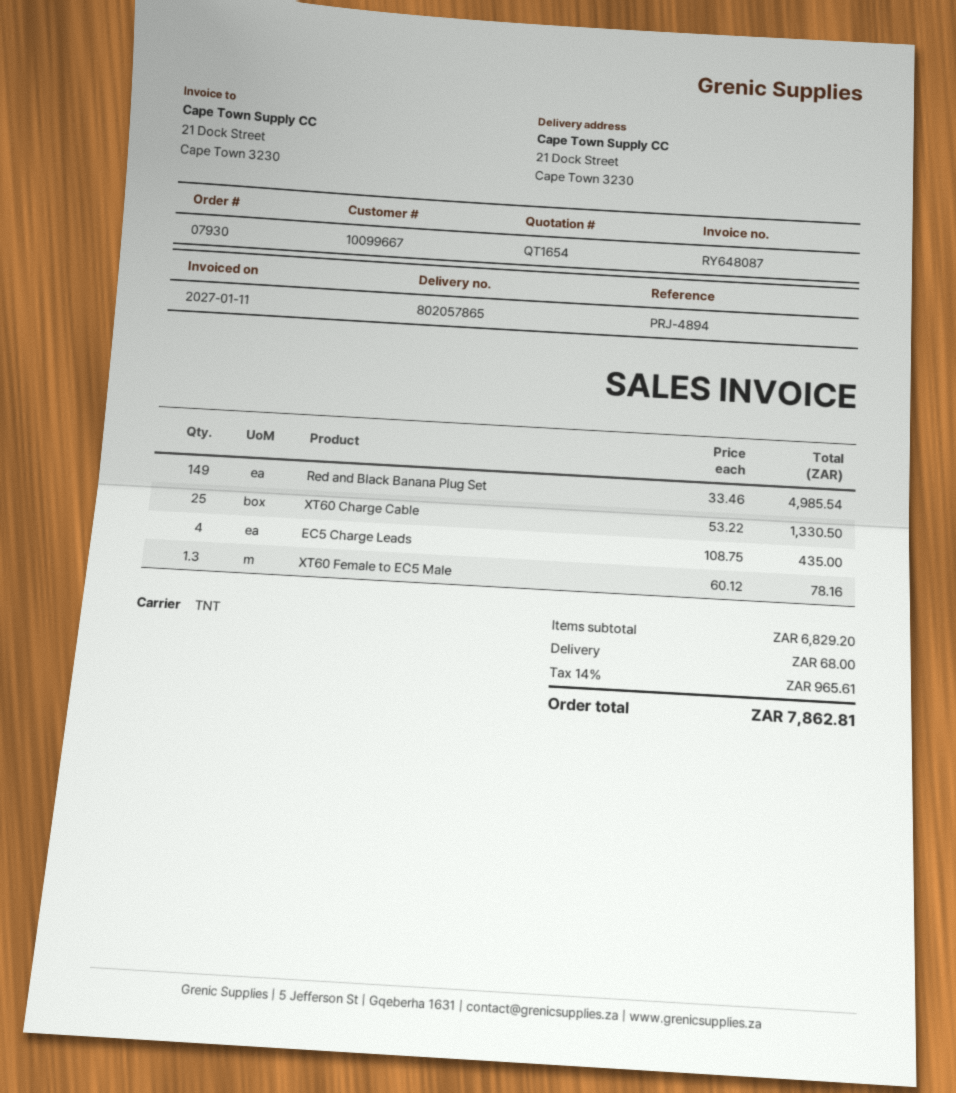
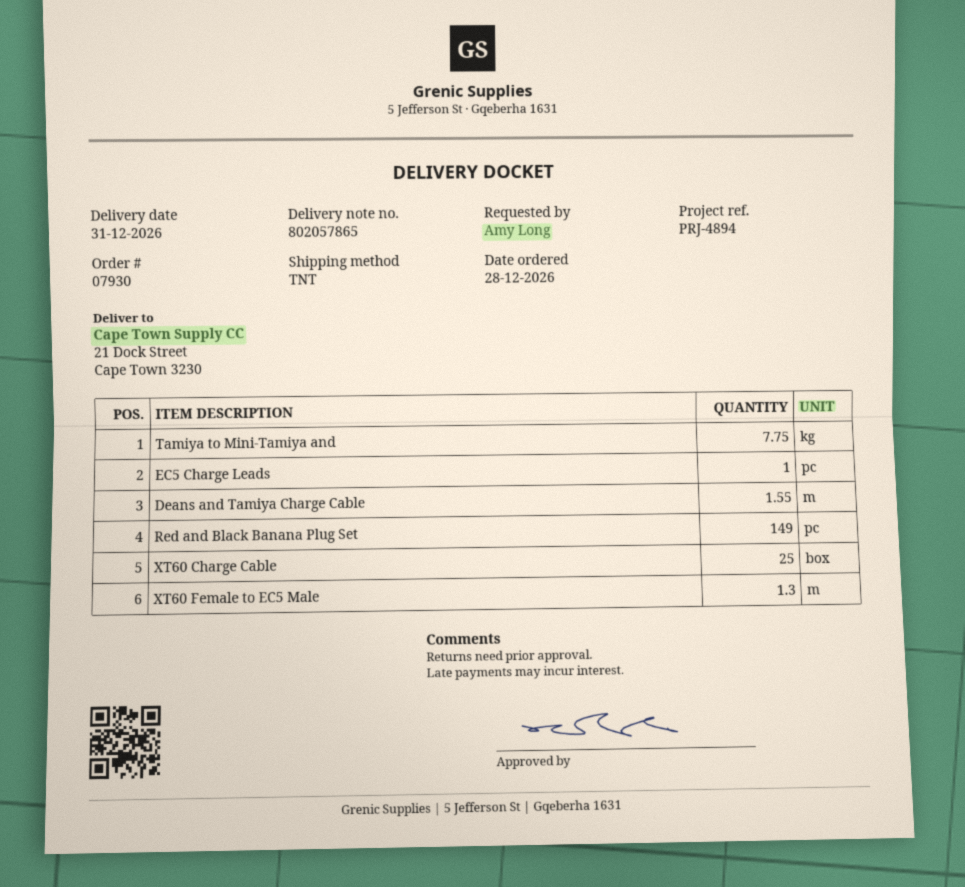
EC5 Charge Leads: 4 -> 1
Tamiya to Mini-Tamiya and: none -> 7.75
Deans and Tamiya Charge Cable: none -> 1.55

